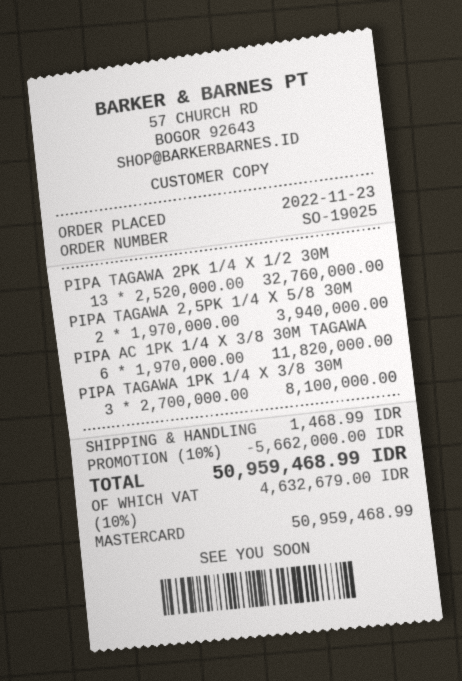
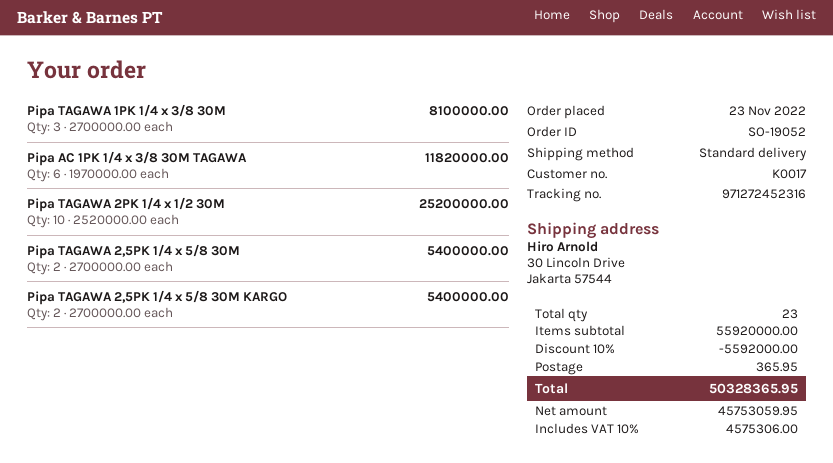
order number: SO-19025 -> SO-19052
PIPA TAGAWA 2PK 1/4 X 1/2 30M: 13 x 2520000.00 = 32760000.00 -> 10 x 2520000.00 = 25200000.00
PIPA TAGAWA 2,5PK 1/4 X 5/8 30M: 2 x 1970000.00 = 3940000.00 -> 2 x 2700000.00 = 5400000.00
Pipa TAGAWA 2,5PK 1/4 x 5/8 30M KARGO: none -> 2 x 2700000.00 = 5400000.00
discount: 10% = 5662000.00 -> 10% = 5592000.00
shipping: 1468.99 -> 365.95
tax: 10% = 4632679.00 -> 10% = 4575306.00
total: 50959468.99 -> 50328365.95

